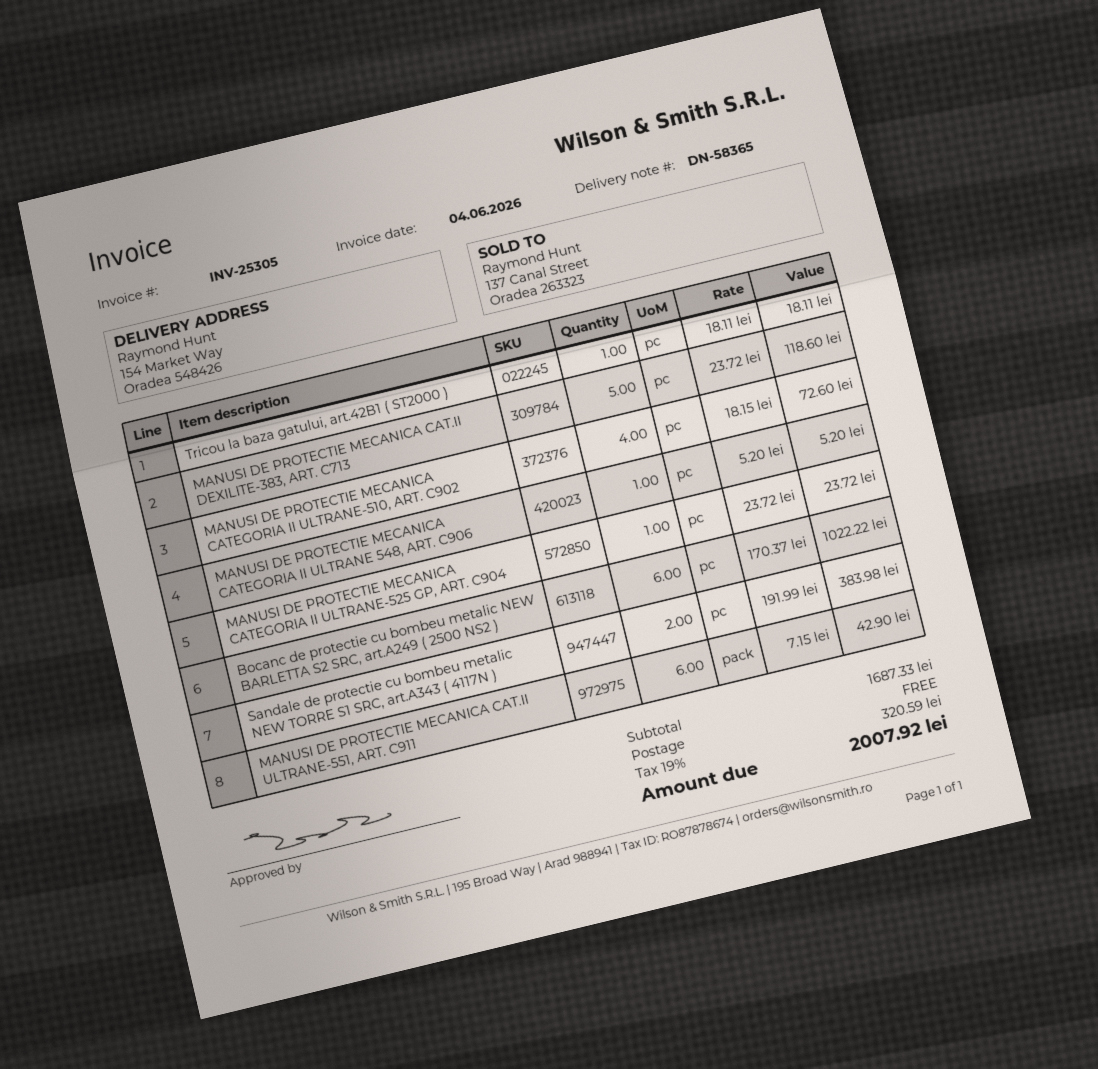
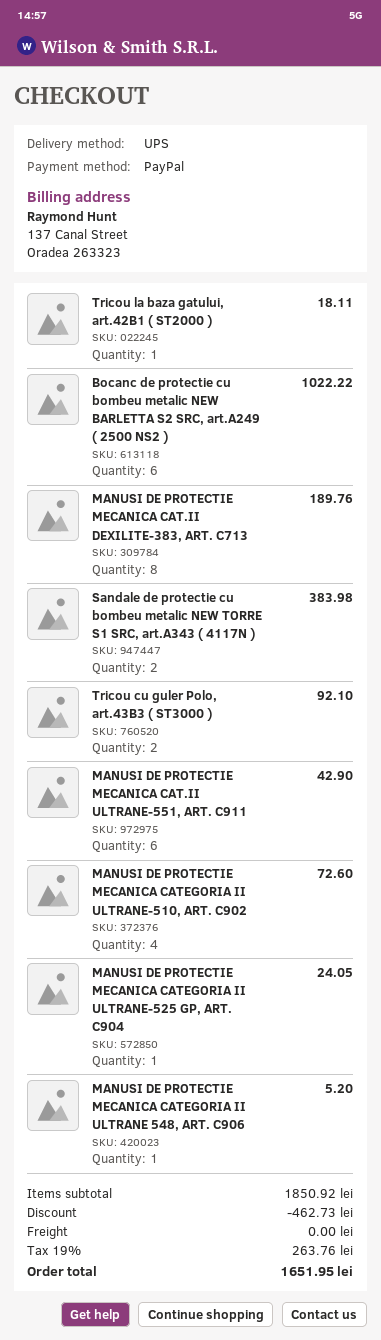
MANUSI DE PROTECTIE MECANICA CAT.II DEXILITE-383, ART. C713: 5 for 118.60 -> 8 for 189.76
MANUSI DE PROTECTIE MECANICA CATEGORIA II ULTRANE-525 GP, ART. C904: 1 for 23.72 -> 1 for 24.05
Tricou cu guler Polo, art.43B3 ( ST3000 ): none -> 2 for 92.10
subtotal: 1687.33 -> 1850.92
discount: none -> 462.73
tax: 19% = 320.59 -> 19% = 263.76
total: 2007.92 -> 1651.95

